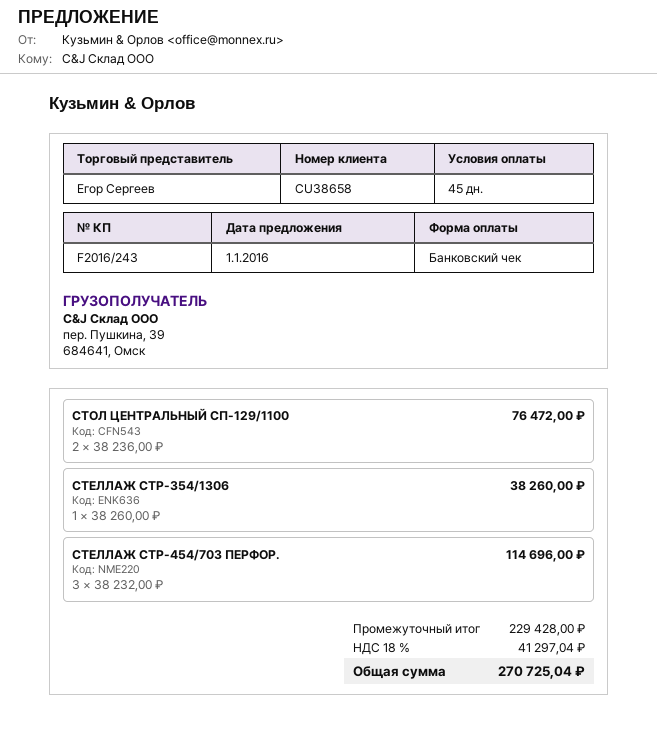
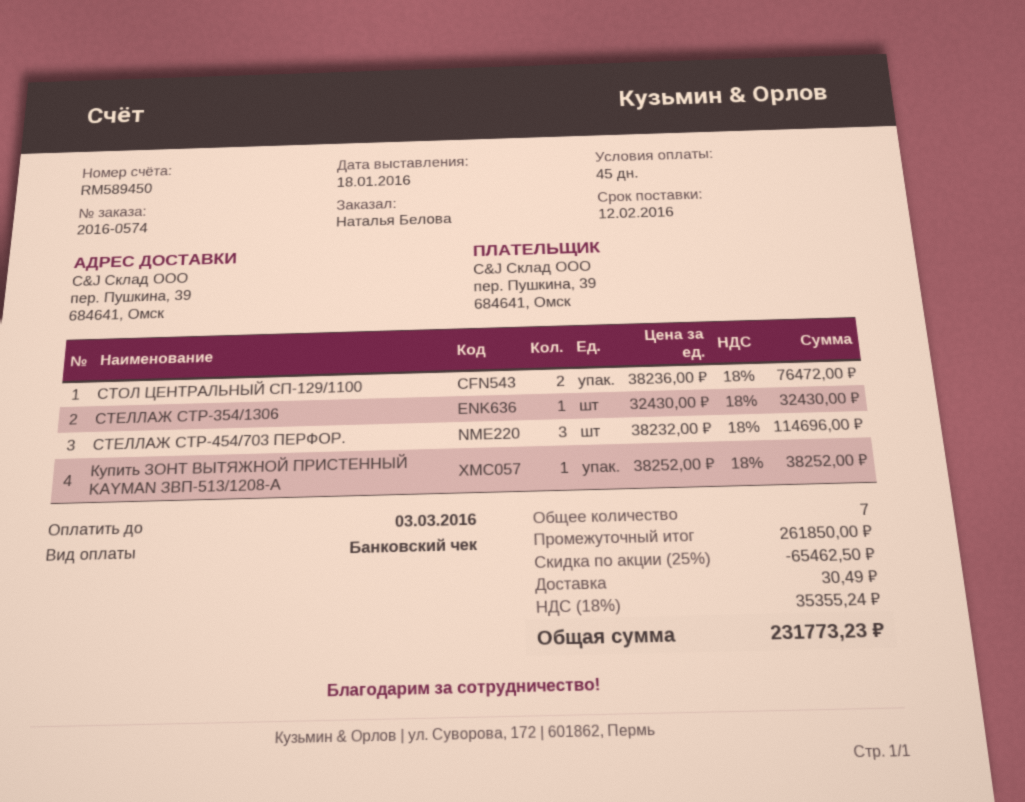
СТЕЛЛАЖ СТР-354/1306: 1 x 38260.00 = 38260.00 -> 1 x 32430.00 = 32430.00
Купить ЗОНТ ВЫТЯЖНОЙ ПРИСТЕННЫЙ KAYMAN ЗВП-513/1208-А: none -> 1 x 38252.00 = 38252.00
subtotal: 229428.00 -> 261850.00
discount: none -> 25% = 65462.50
shipping: none -> 30.49
tax: 18% = 41297.04 -> 18% = 35355.24
total: 270725.04 -> 231773.23

